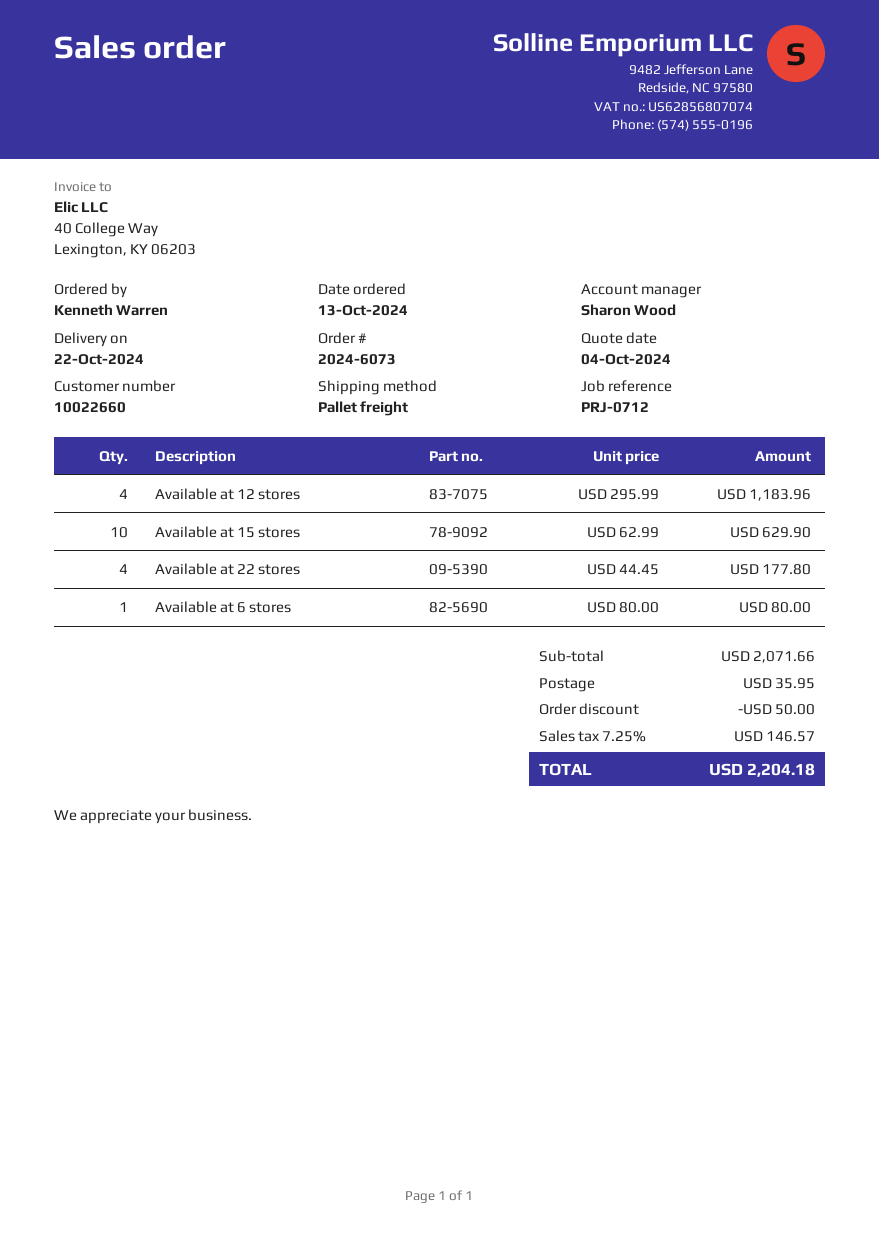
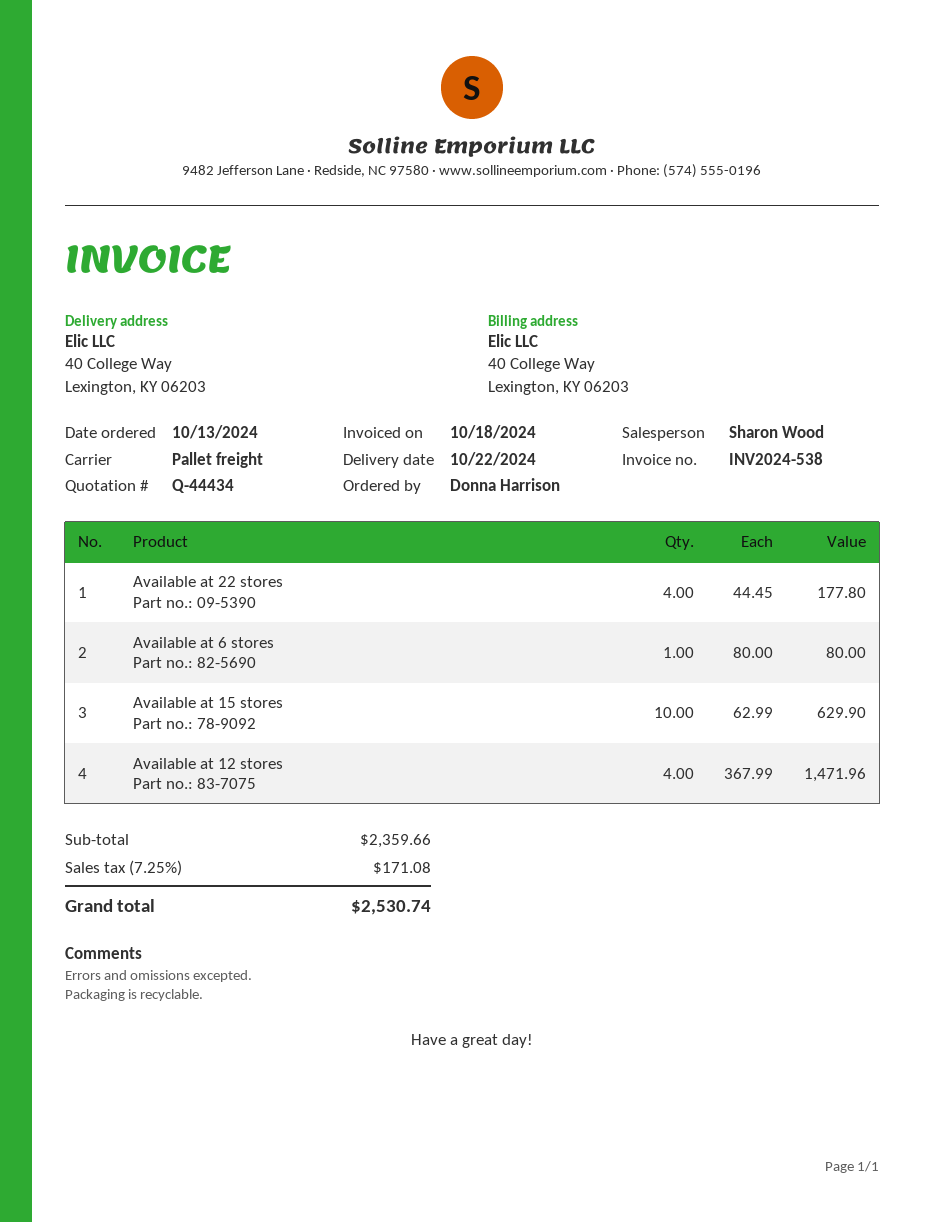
ordered by: Kenneth Warren -> Donna Harrison
Available at 12 stores: 4 x 295.99 = 1183.96 -> 4 x 367.99 = 1471.96
subtotal: 2071.66 -> 2359.66
discount: 50.00 -> none
shipping: 35.95 -> none
tax: 7.25% = 146.57 -> 7.25% = 171.08
total: 2204.18 -> 2530.74

